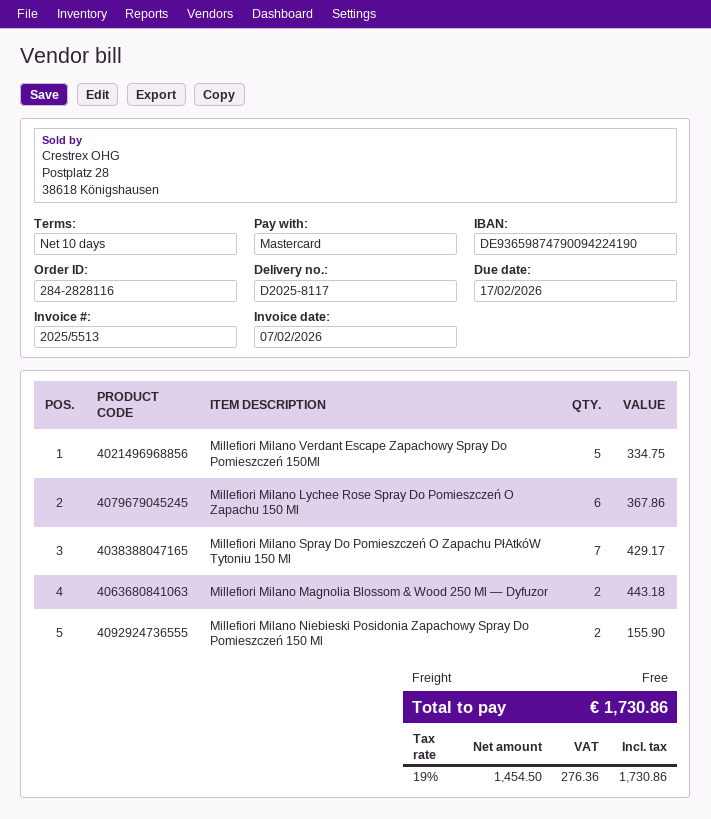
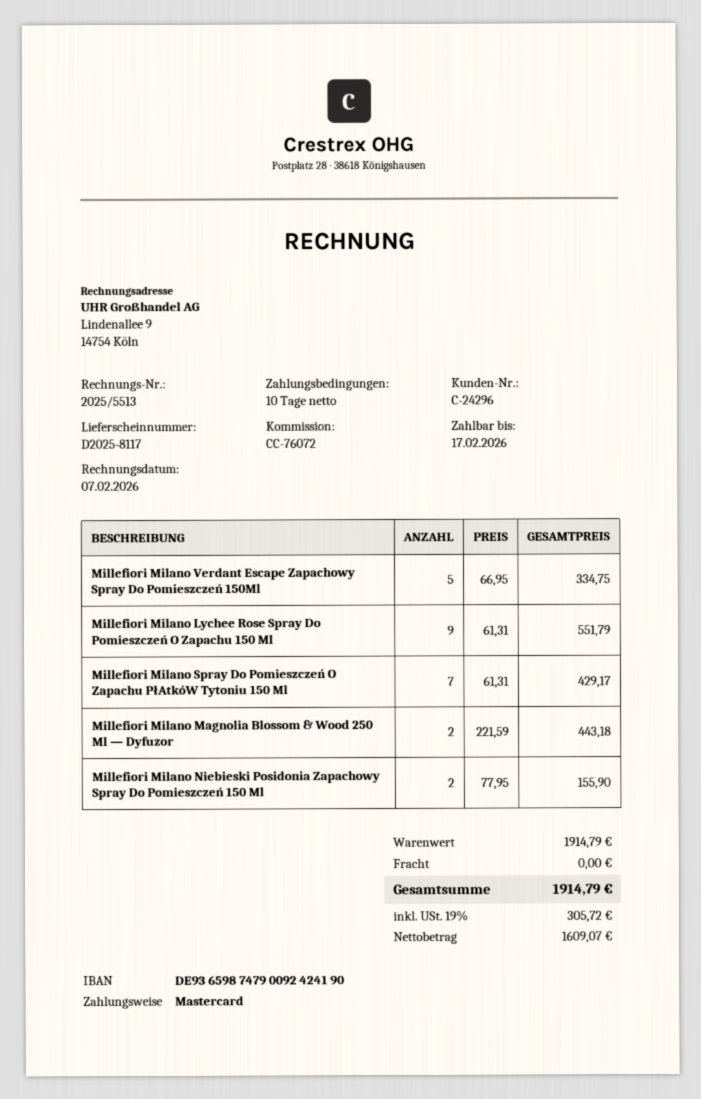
bank account: DE93659874790094224190 -> DE93659874790092424190
Millefiori Milano Lychee Rose Spray Do Pomieszczeń O Zapachu 150 Ml: 6 for 367.86 -> 9 for 551.79
net: 1454.50 -> 1609.07
tax: 19% = 276.36 -> 19% = 305.72
total: 1730.86 -> 1914.79

